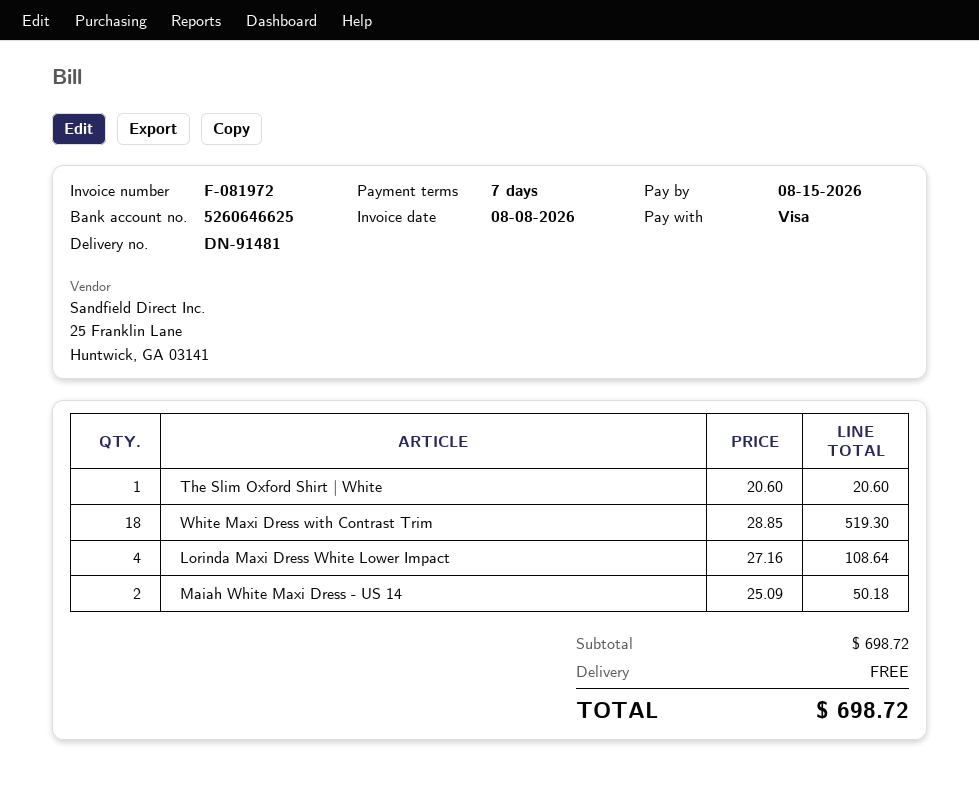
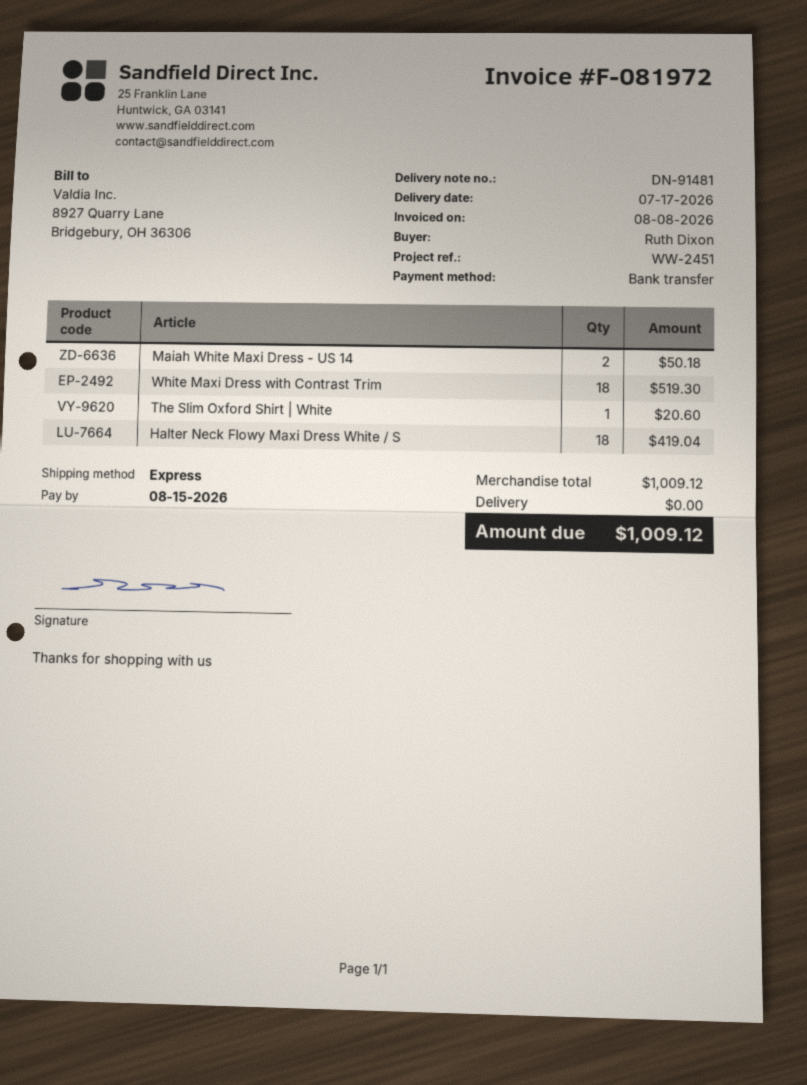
payment method: Visa -> bank transfer
Lorinda Maxi Dress White Lower Impact: 4 for 108.64 -> none
Halter Neck Flowy Maxi Dress White / S: none -> 18 for 419.04
subtotal: 698.72 -> 1009.12
total: 698.72 -> 1009.12

